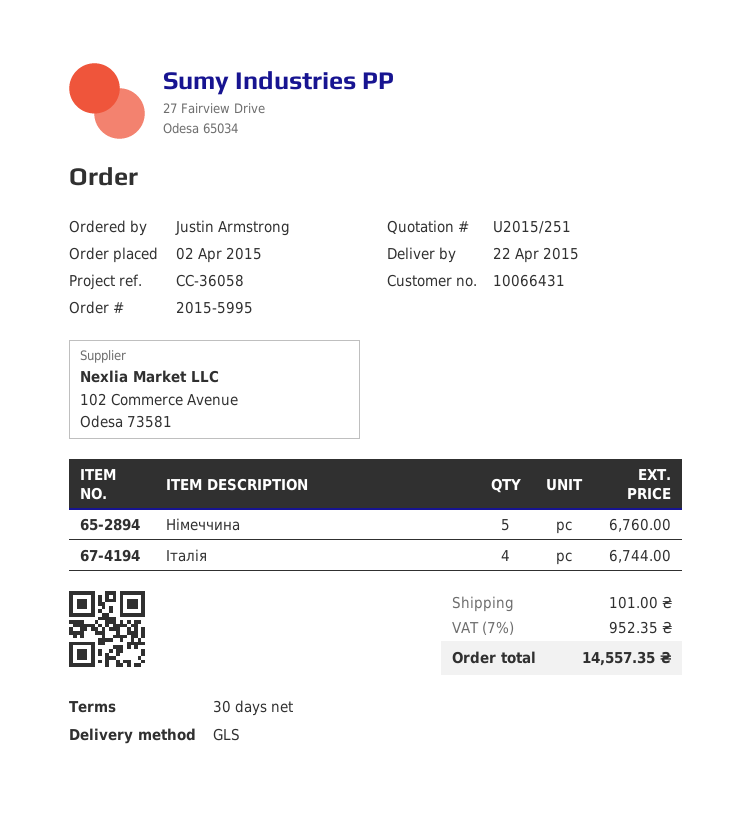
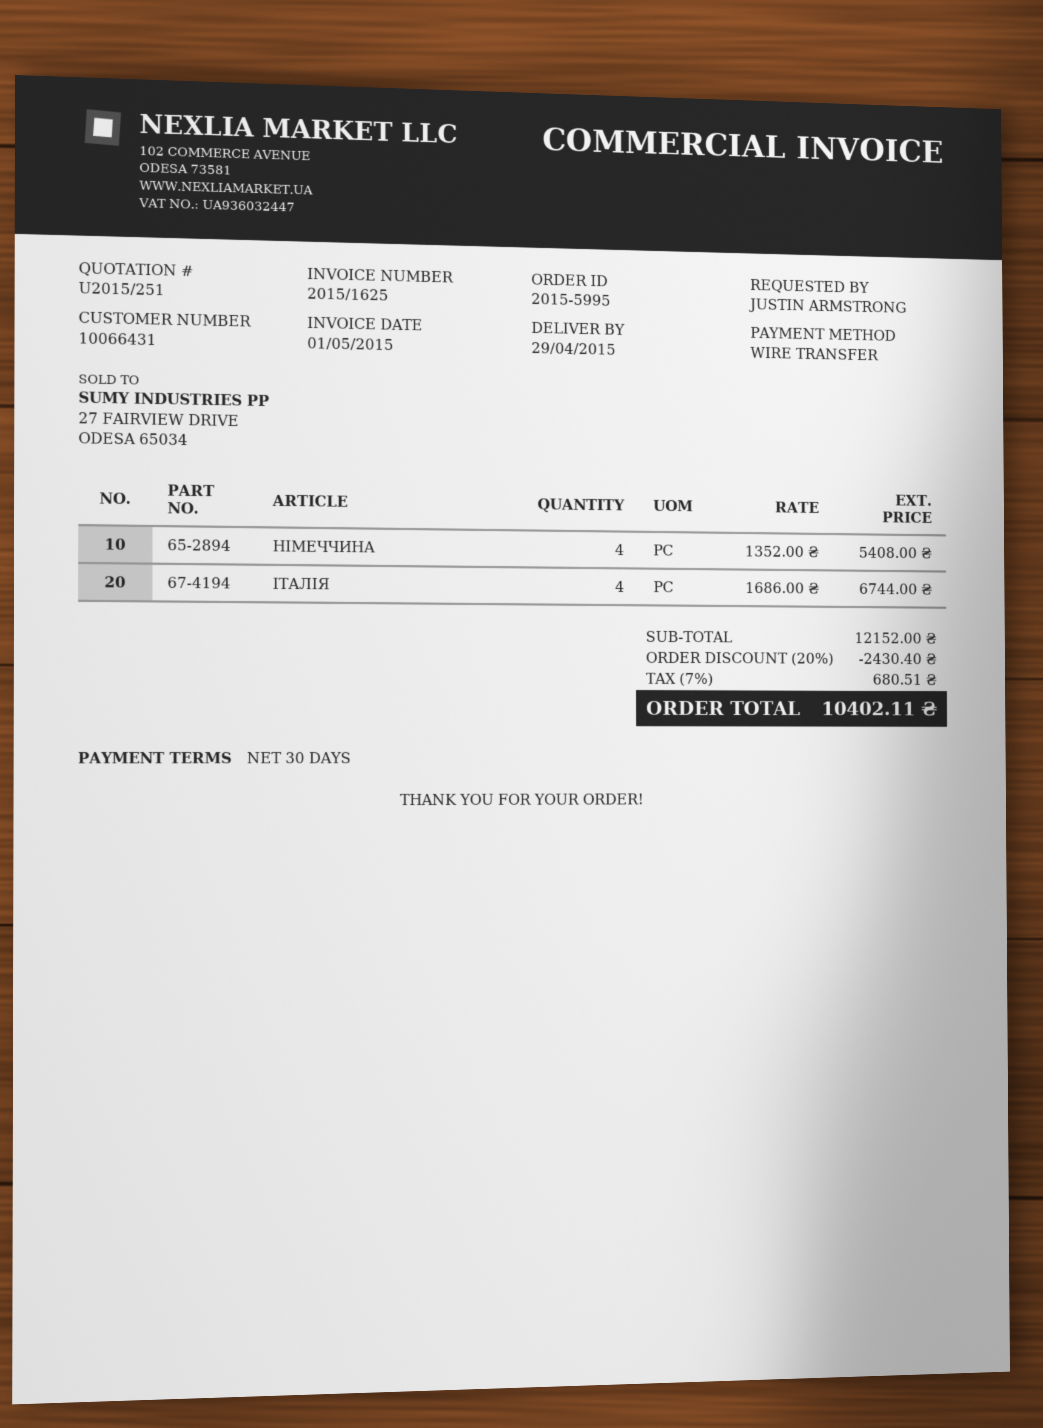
delivery date: 2015-04-22 -> 2015-04-29
Німеччина: 5 for 6760.00 -> 4 for 5408.00
discount: none -> 20% = 2430.40
shipping: 101.00 -> none
tax: 7% = 952.35 -> 7% = 680.51
total: 14557.35 -> 10402.11

